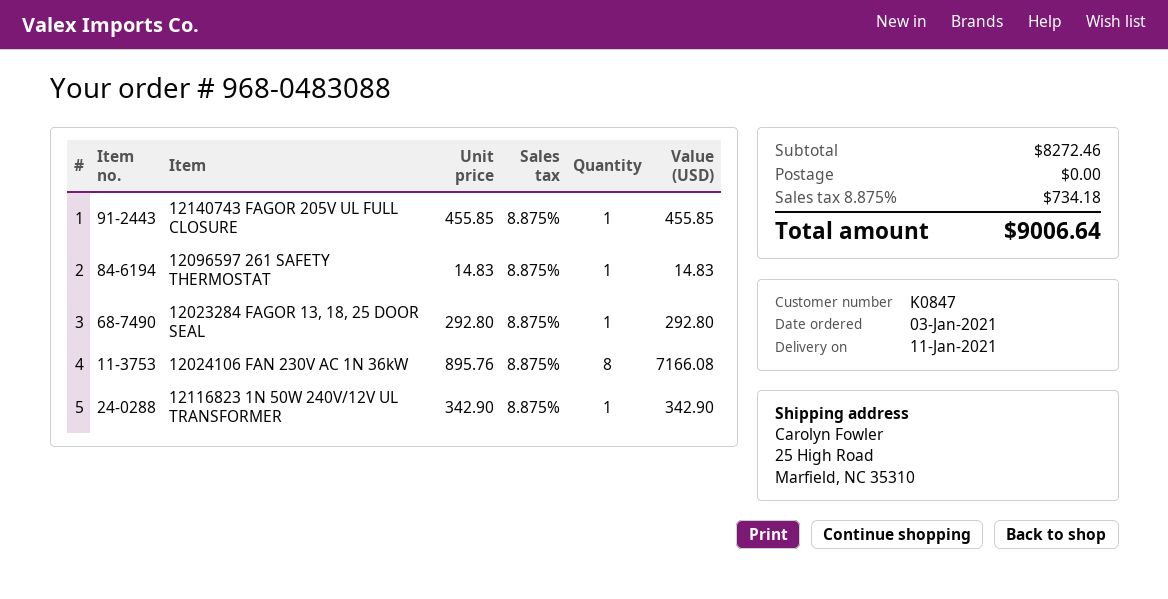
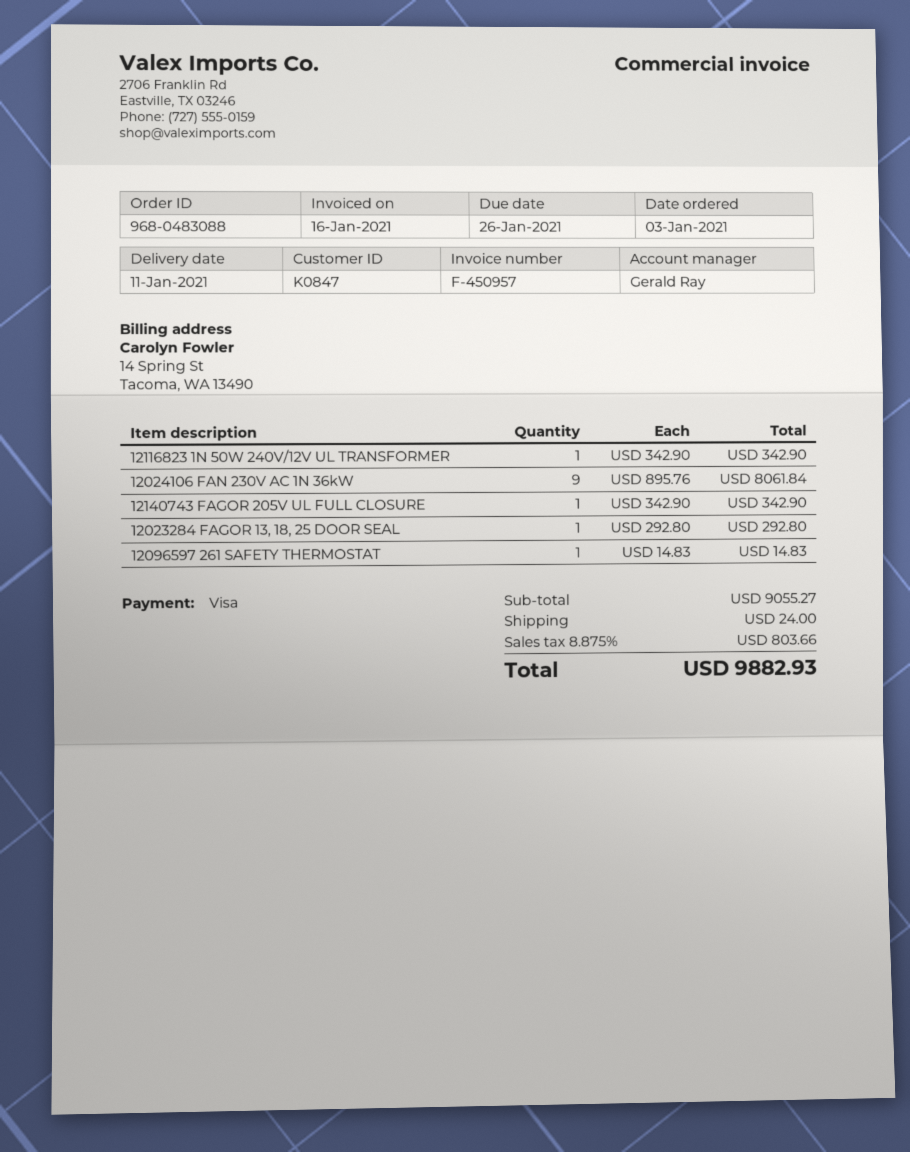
12140743 FAGOR 205V UL FULL CLOSURE: 1 x 455.85 = 455.85 -> 1 x 342.90 = 342.90
12024106 FAN 230V AC 1N 36kW: 8 x 895.76 = 7166.08 -> 9 x 895.76 = 8061.84
subtotal: 8272.46 -> 9055.27
shipping: 0.00 -> 24.00
tax: 8.875% = 734.18 -> 8.875% = 803.66
total: 9006.64 -> 9882.93

